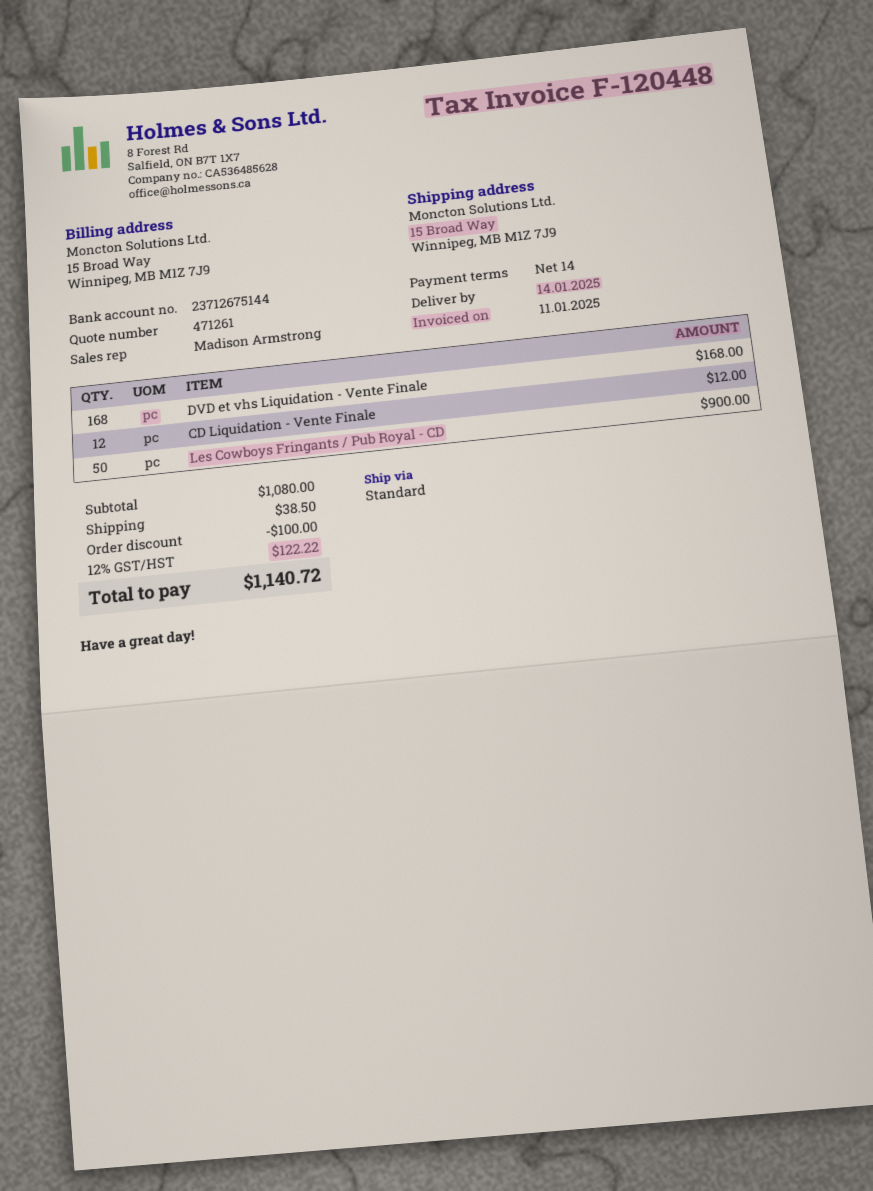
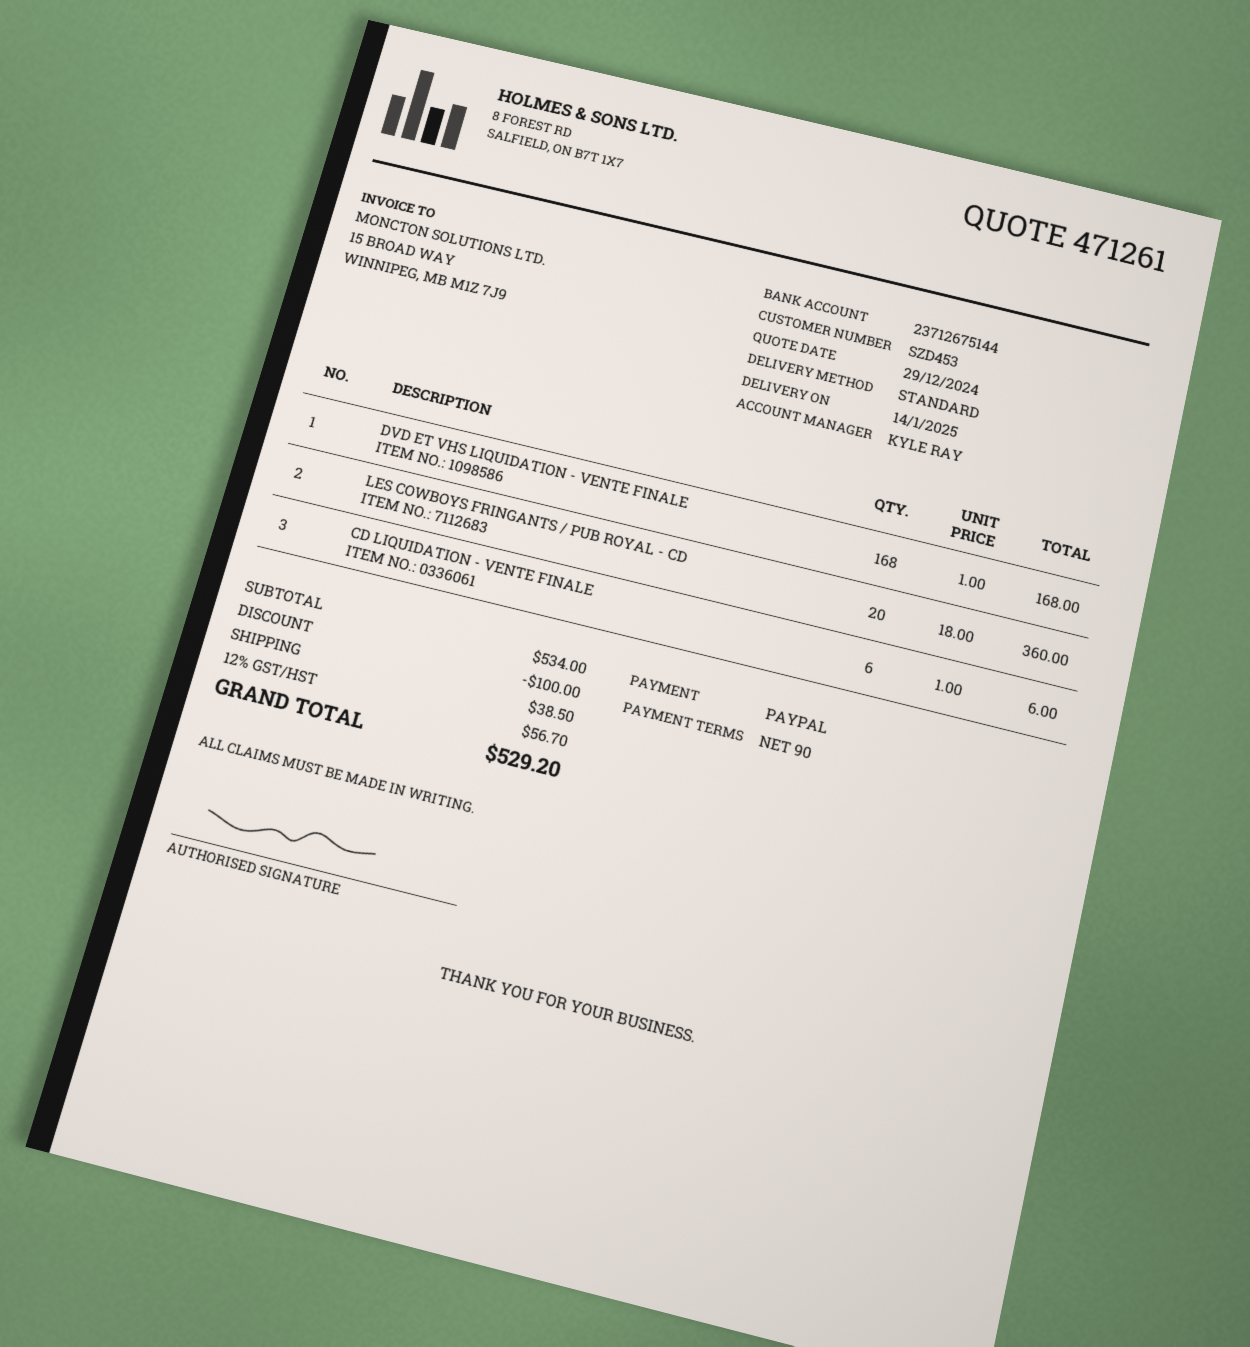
payment terms: 14 days -> 90 days
sales rep: Madison Armstrong -> KYLE RAY
CD Liquidation - Vente Finale: 12 for 12.00 -> 6 for 6.00
Les Cowboys Fringants / Pub Royal - CD: 50 for 900.00 -> 20 for 360.00
subtotal: 1080.00 -> 534.00
tax: 12% = 122.22 -> 12% = 56.70
total: 1140.72 -> 529.20

